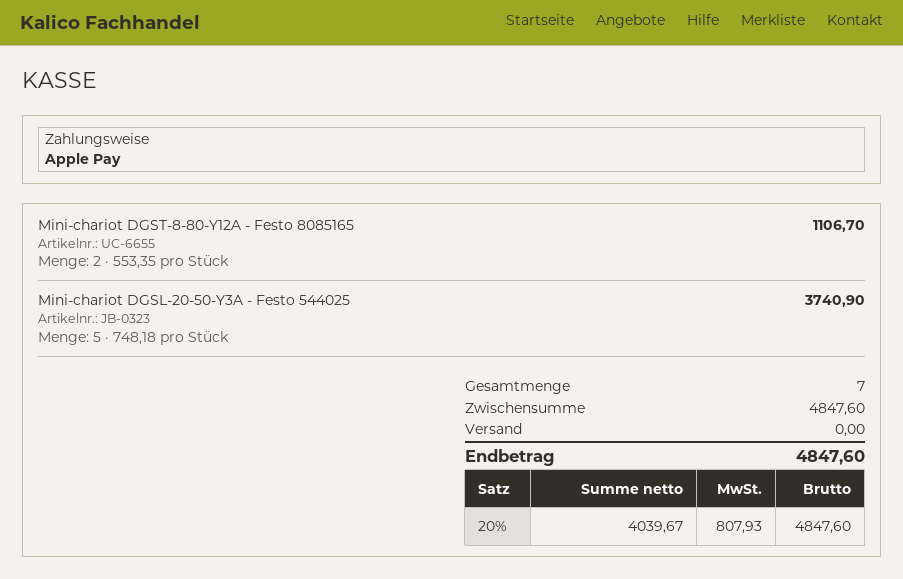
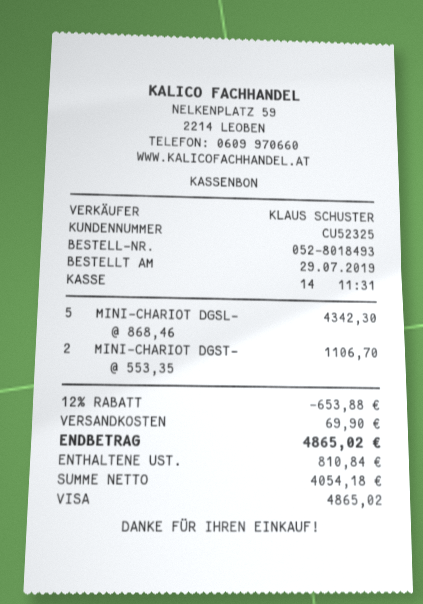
payment method: Apple Pay -> Visa
Mini-chariot DGSL-20-50-Y3A - Festo 544025: 5 x 748.18 = 3740.90 -> 5 x 868.46 = 4342.30
discount: none -> 12% = 653.88
shipping: 0.00 -> 69.90
net: 4039.67 -> 4054.18
tax: 807.93 -> 810.84
total: 4847.60 -> 4865.02

